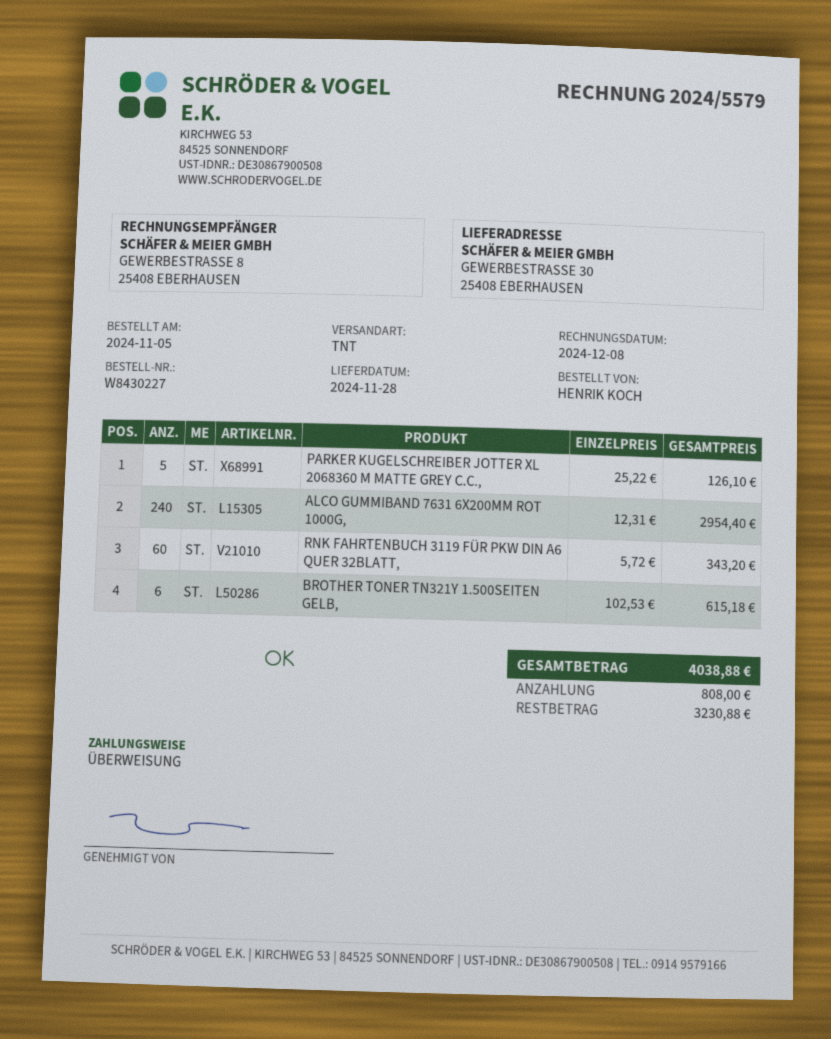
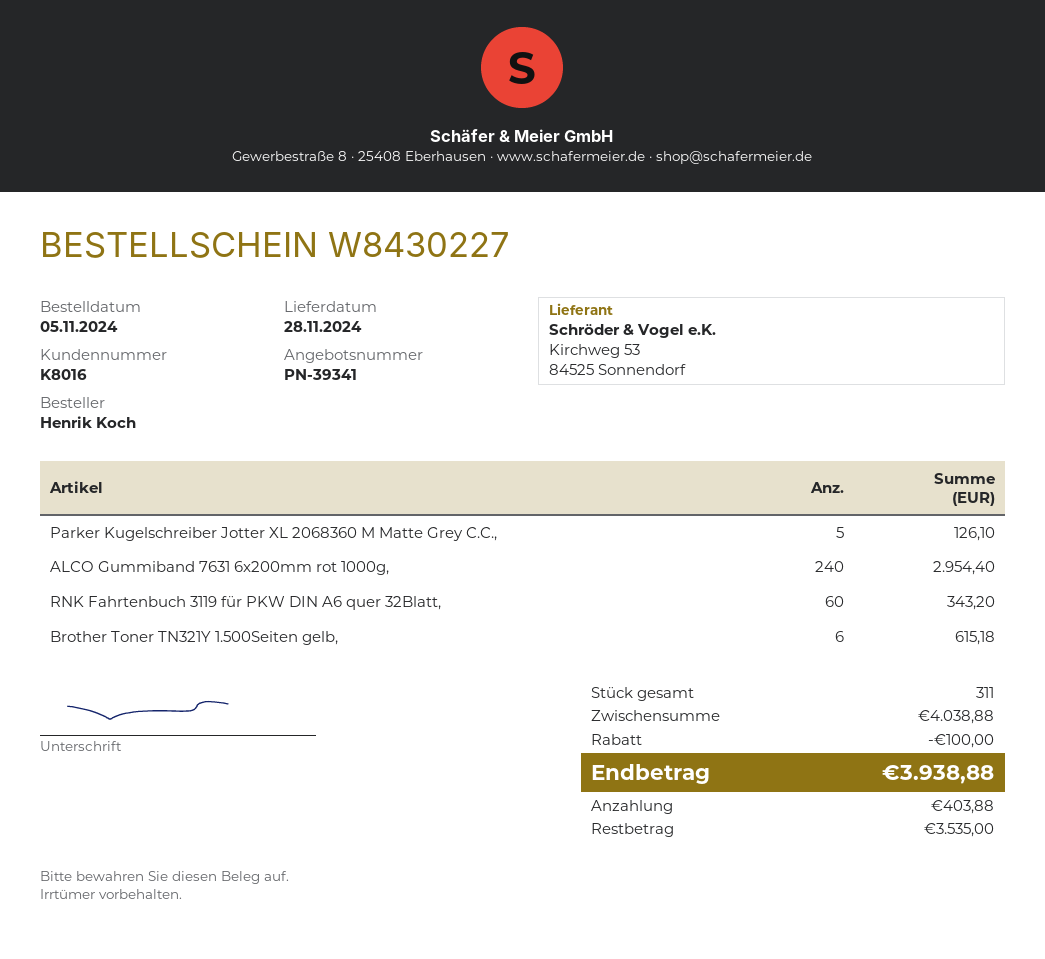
discount: none -> 100.00
total: 4038.88 -> 3938.88
deposit: 808.00 -> 403.88
balance: 3230.88 -> 3535.00

